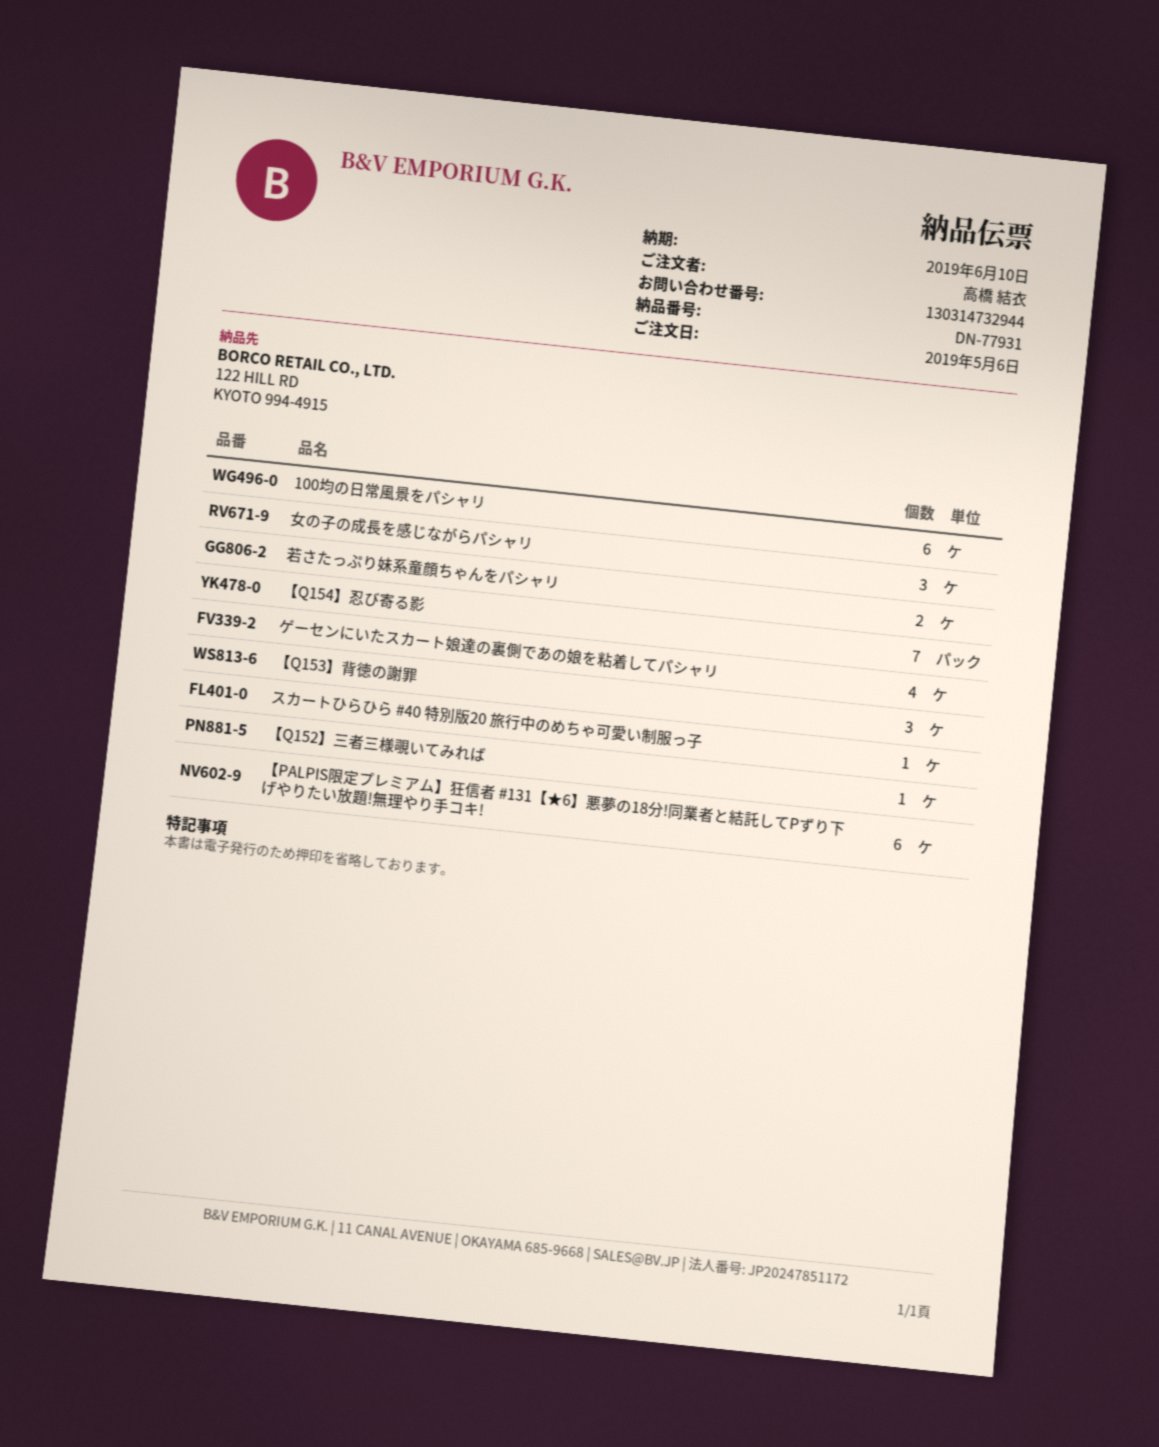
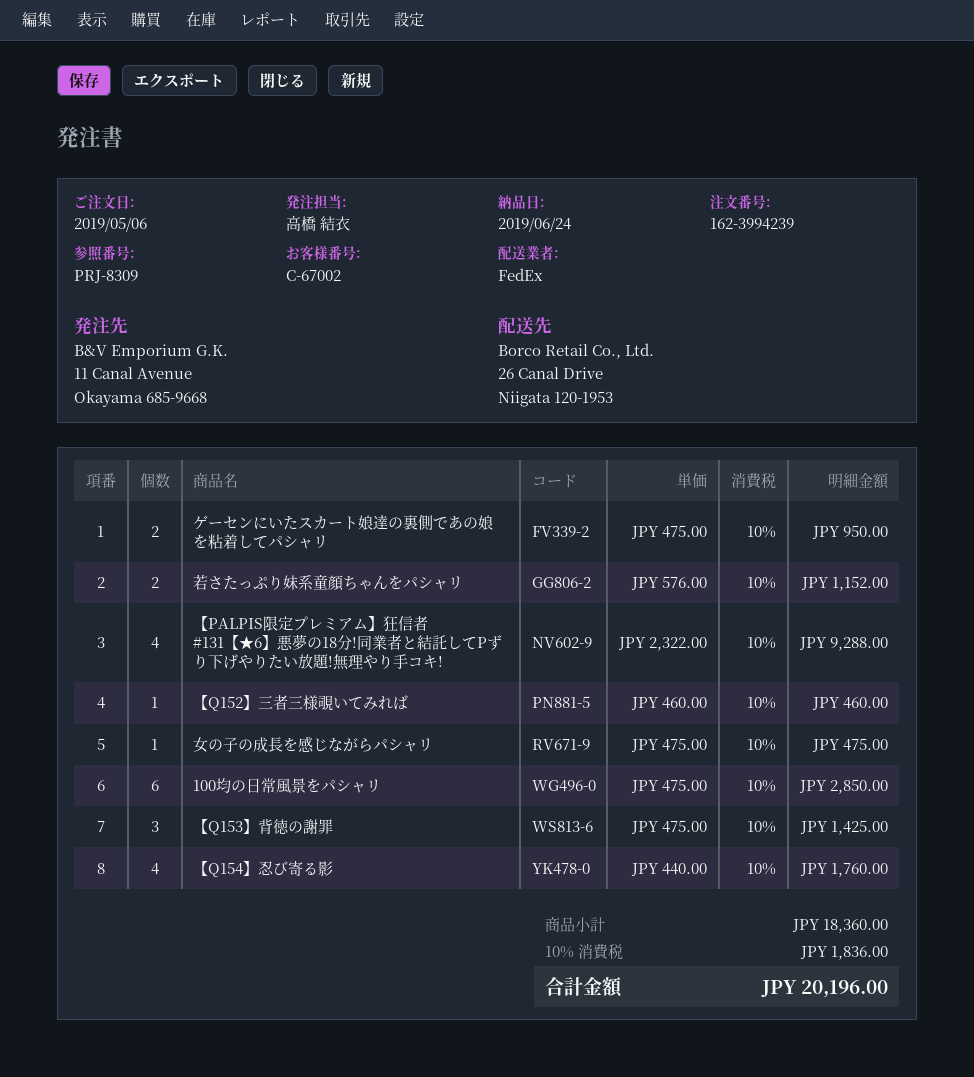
delivery date: 2019-06-10 -> 2019-06-24
ship to: 122 HILL RD, KYOTO 994-4915 -> 26 Canal Drive, Niigata 120-1953
女の子の成長を感じながらパシャリ: 3 -> 1
【Q154】忍び寄る影: 7 -> 4
ゲーセンにいたスカート娘達の裏側であの娘を粘着してパシャリ: 4 -> 2
スカートひらひら #40 特別版20 旅行中のめちゃ可愛い制服っ子: 1 -> none
【PALPIS限定プレミアム】狂信者 #131【★6】悪夢の18分!同業者と結託してPずり下げやりたい放題!無理やり手コキ!: 6 -> 4

